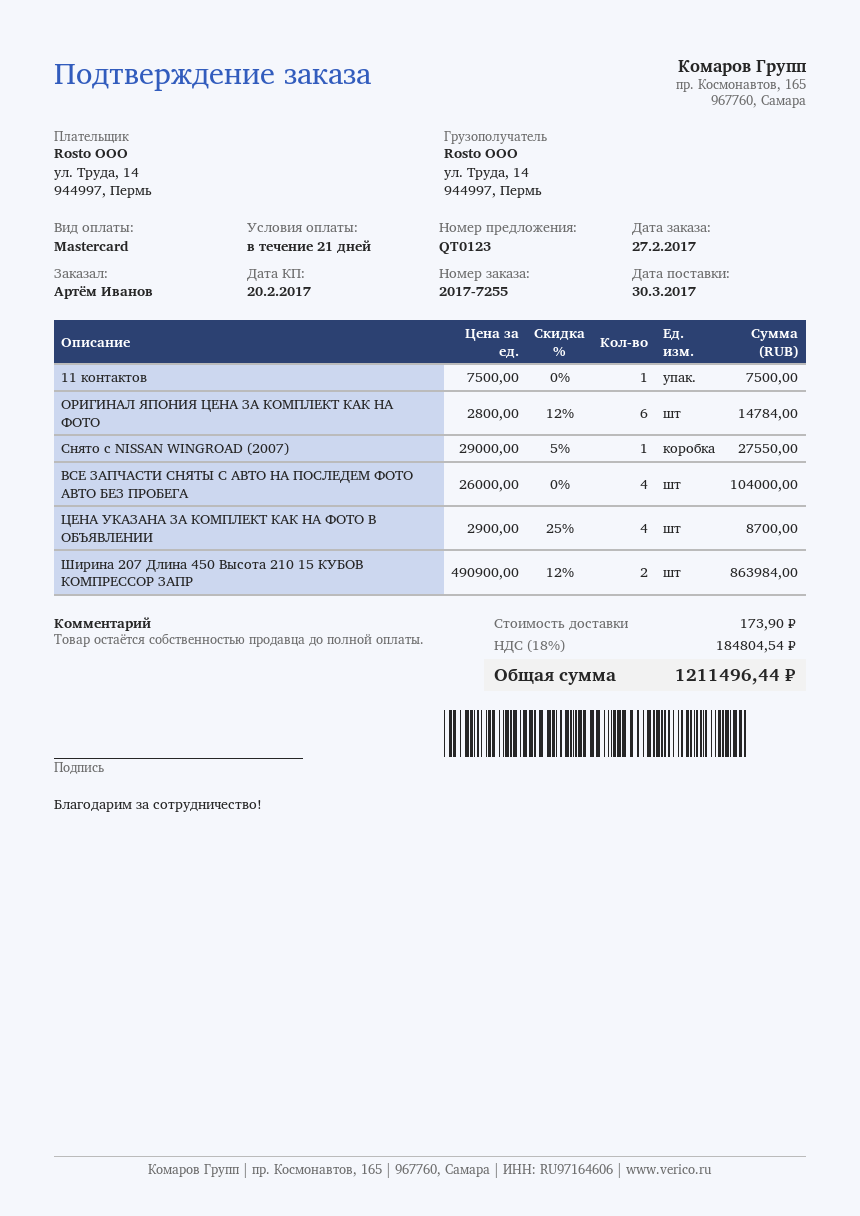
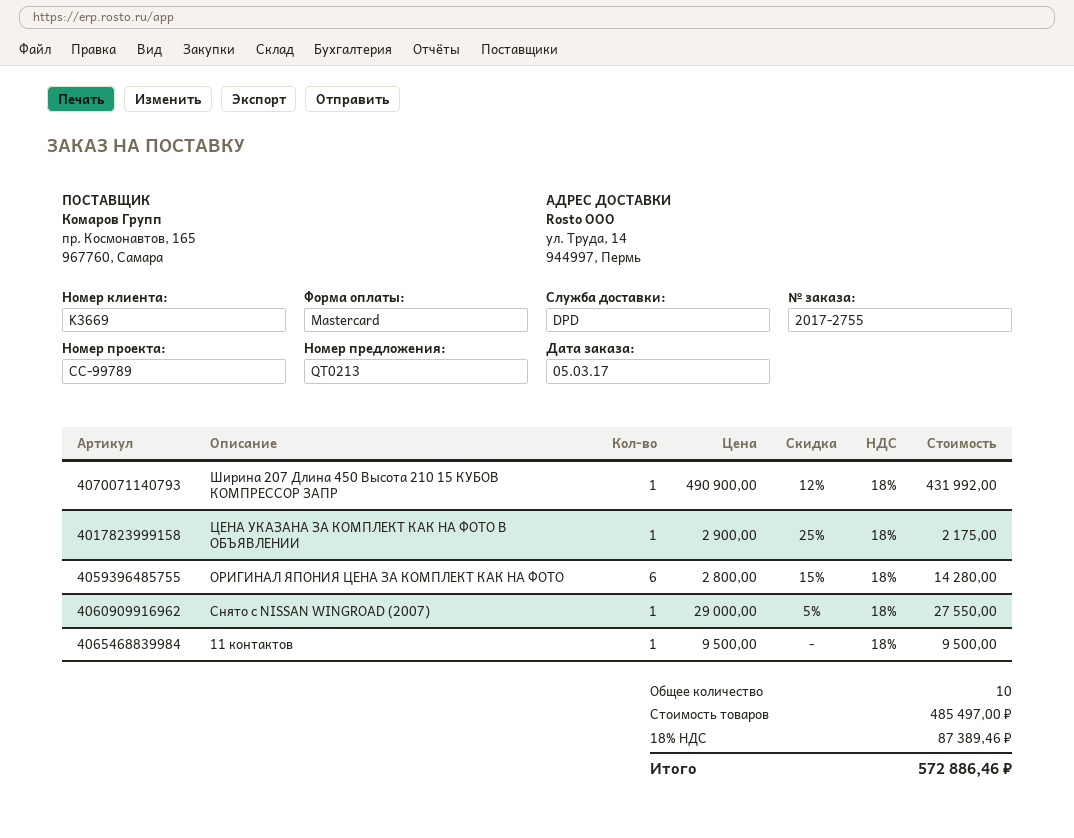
quote number: QT0123 -> QT0213
order number: 2017-7255 -> 2017-2755
order date: 2017-02-27 -> 2017-03-05
11 контактов: 1 x 7500.00 = 7500.00 -> 1 x 9500.00 = 9500.00
ОРИГИНАЛ ЯПОНИЯ ЦЕНА ЗА КОМПЛЕКТ КАК НА ФОТО: 6 x 2800.00 - 12% = 14784.00 -> 6 x 2800.00 - 15% = 14280.00
ВСЕ ЗАПЧАСТИ СНЯТЫ С АВТО НА ПОСЛЕДЕМ ФОТО АВТО БЕЗ ПРОБЕГА: 4 x 26000.00 = 104000.00 -> none
ЦЕНА УКАЗАНА ЗА КОМПЛЕКТ КАК НА ФОТО В ОБЪЯВЛЕНИИ: 4 x 2900.00 - 25% = 8700.00 -> 1 x 2900.00 - 25% = 2175.00
Ширина 207 Длина 450 Высота 210 15 КУБОВ КОМПРЕССОР ЗАПР: 2 x 490900.00 - 12% = 863984.00 -> 1 x 490900.00 - 12% = 431992.00
shipping: 173.90 -> none
tax: 18% = 184804.54 -> 18% = 87389.46
total: 1211496.44 -> 572886.46

